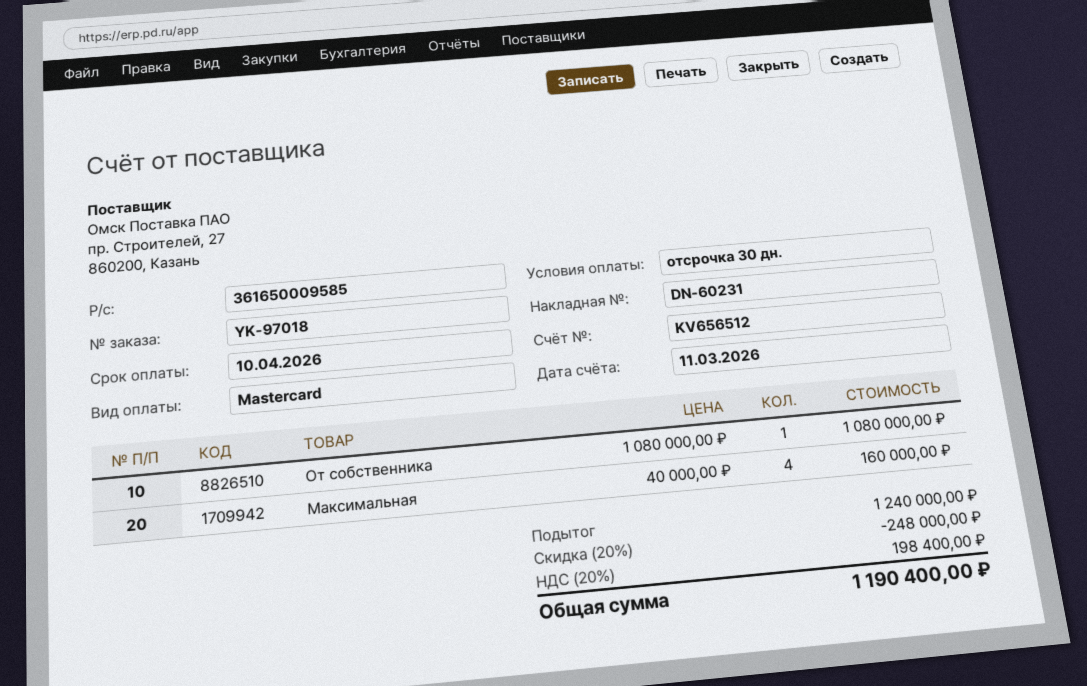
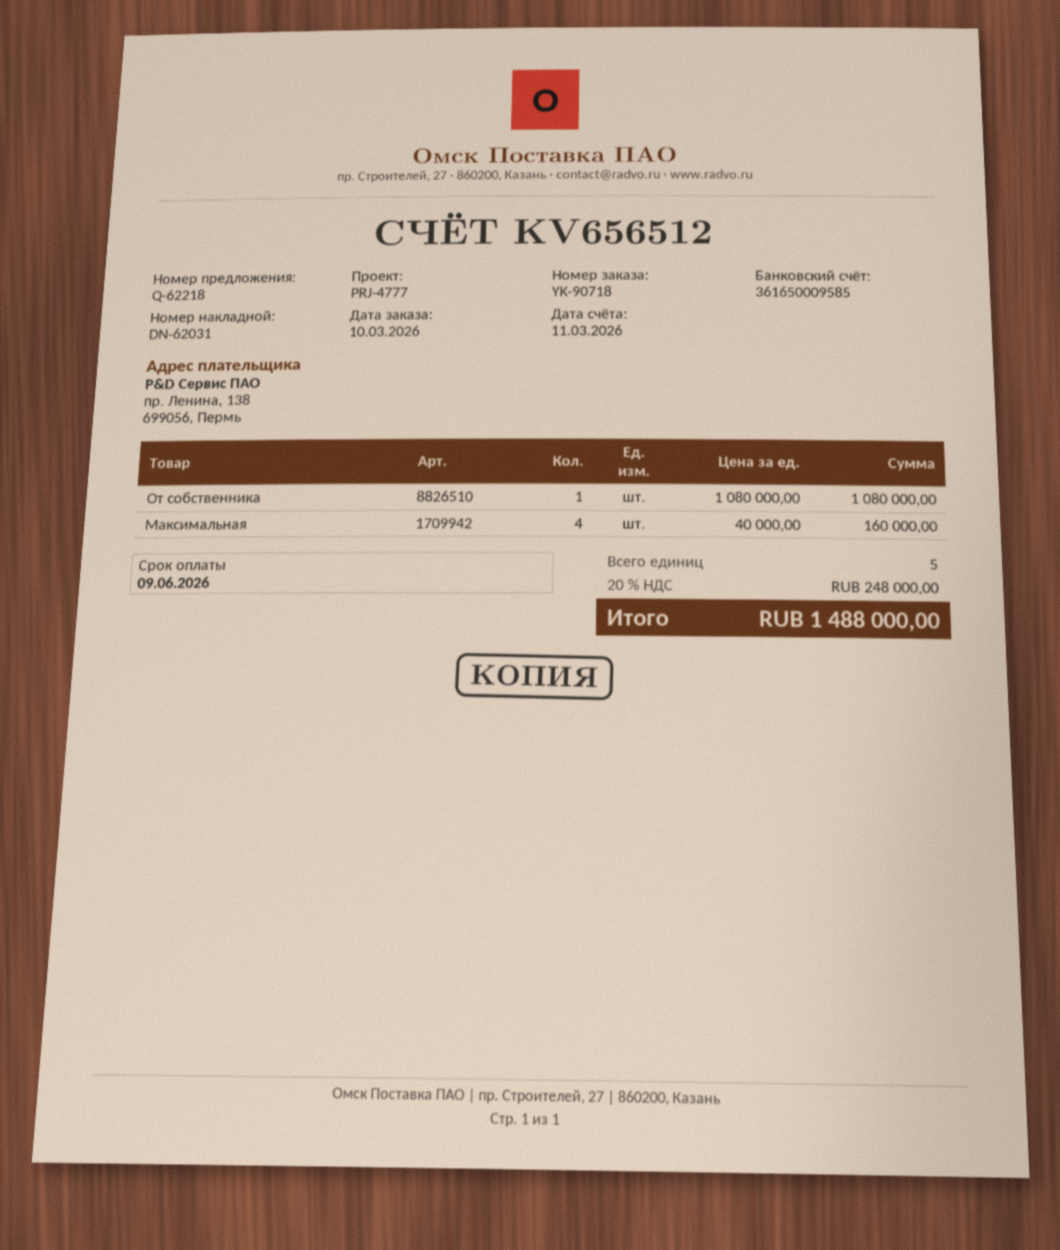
order number: YK-97018 -> YK-90718
delivery note number: DN-60231 -> DN-62031
due date: 2026-04-10 -> 2026-06-09
discount: 20% = 248000.00 -> none
tax: 20% = 198400.00 -> 20% = 248000.00
total: 1190400.00 -> 1488000.00

